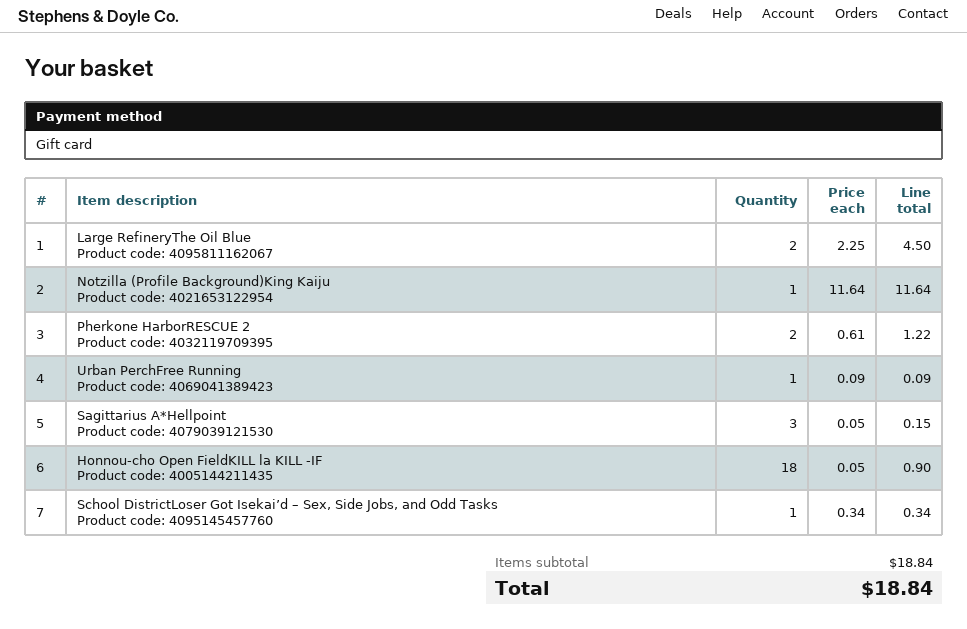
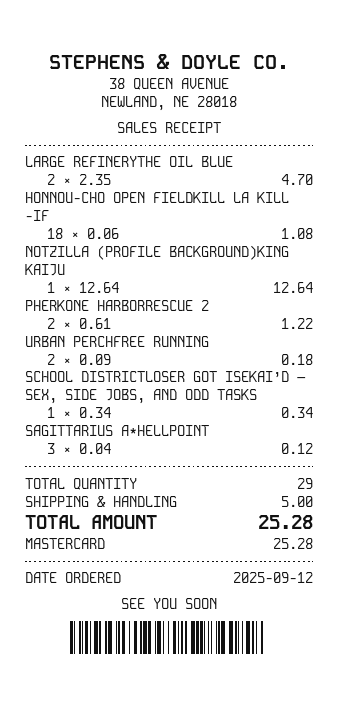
payment method: gift card -> Mastercard
Large RefineryThe Oil Blue: 2 x 2.25 = 4.50 -> 2 x 2.35 = 4.70
Notzilla (Profile Background)King Kaiju: 1 x 11.64 = 11.64 -> 1 x 12.64 = 12.64
Urban PerchFree Running: 1 x 0.09 = 0.09 -> 2 x 0.09 = 0.18
Sagittarius A*Hellpoint: 3 x 0.05 = 0.15 -> 3 x 0.04 = 0.12
Honnou-cho Open FieldKILL la KILL -IF: 18 x 0.05 = 0.90 -> 18 x 0.06 = 1.08
shipping: none -> 5.00
total: 18.84 -> 25.28

